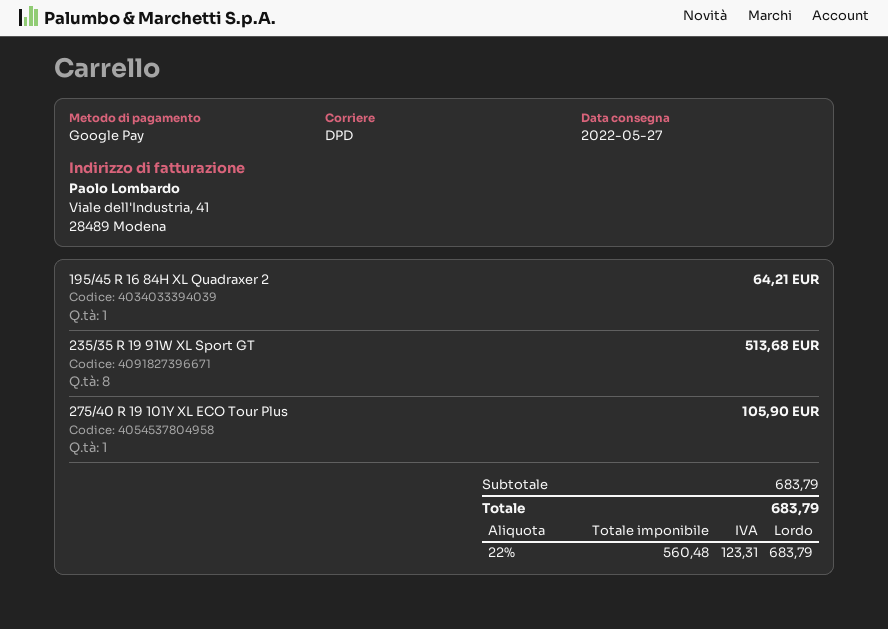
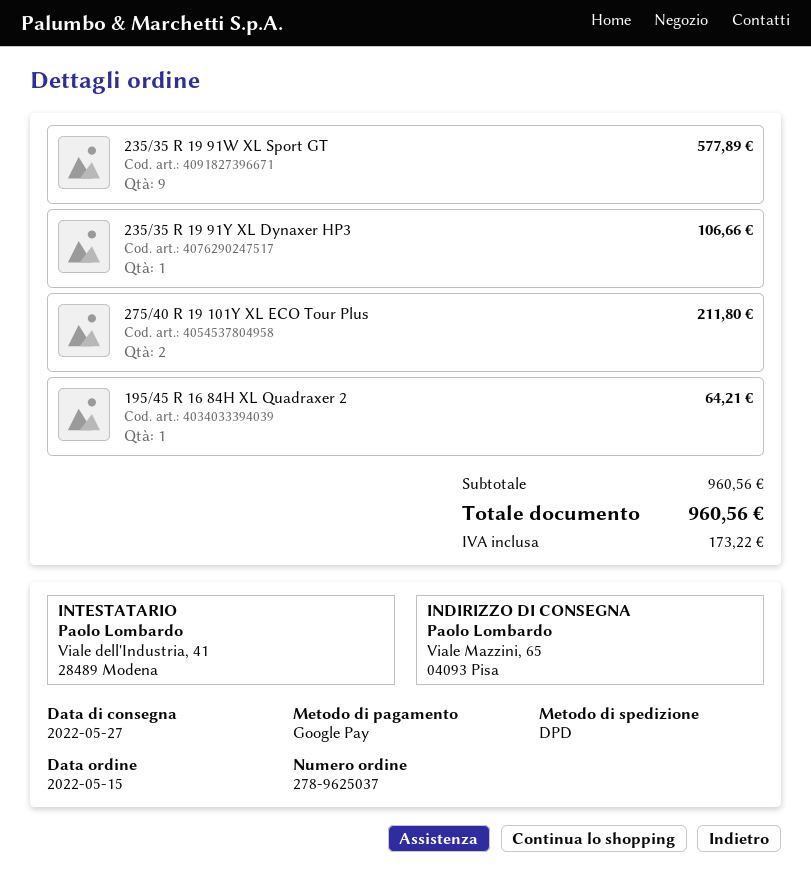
235/35 R 19 91W XL Sport GT: 8 for 513.68 -> 9 for 577.89
275/40 R 19 101Y XL ECO Tour Plus: 1 for 105.90 -> 2 for 211.80
235/35 R 19 91Y XL Dynaxer HP3: none -> 1 for 106.66
subtotal: 683.79 -> 960.56
tax: 123.31 -> 173.22
total: 683.79 -> 960.56

